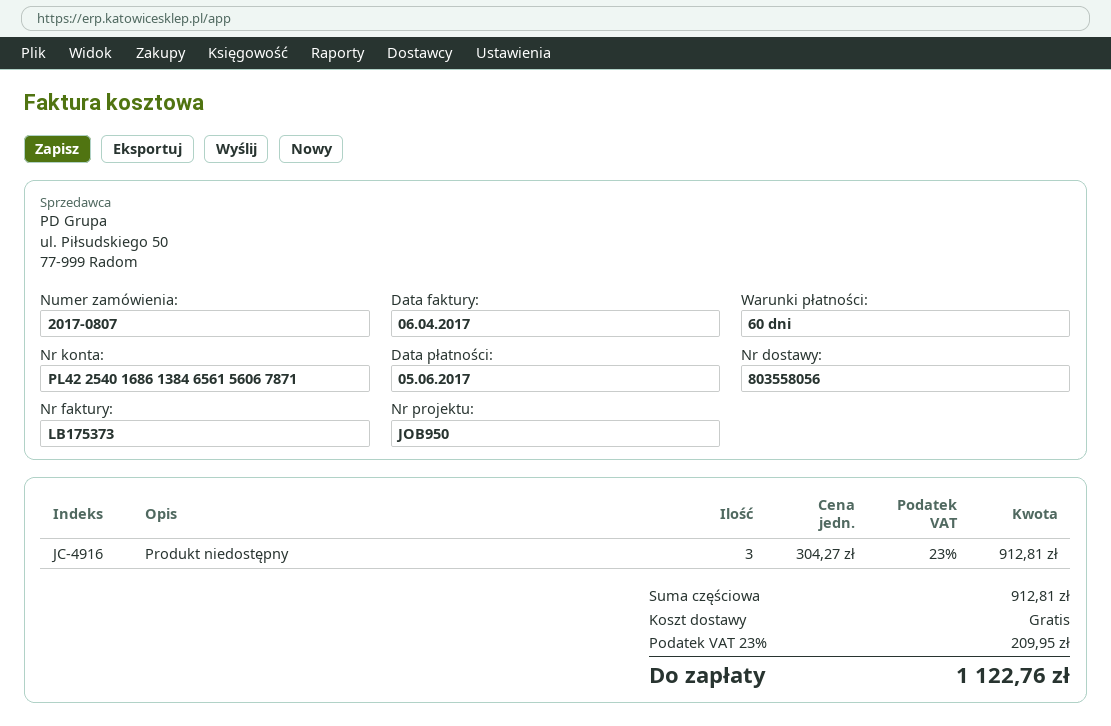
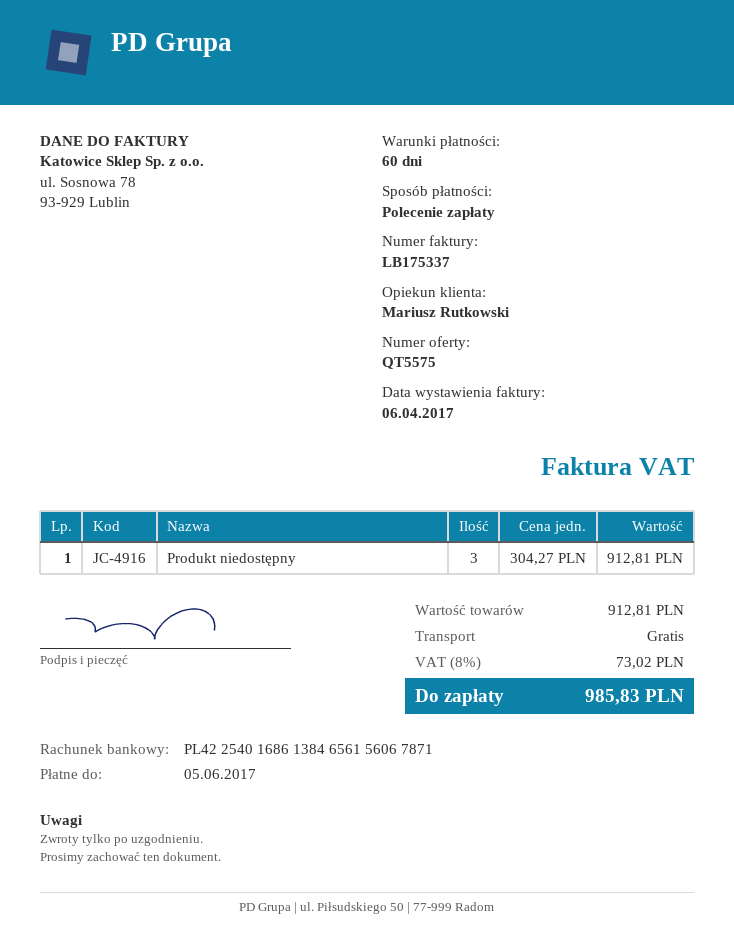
invoice number: LB175373 -> LB175337
tax: 23% = 209.95 -> 8% = 73.02
total: 1122.76 -> 985.83

